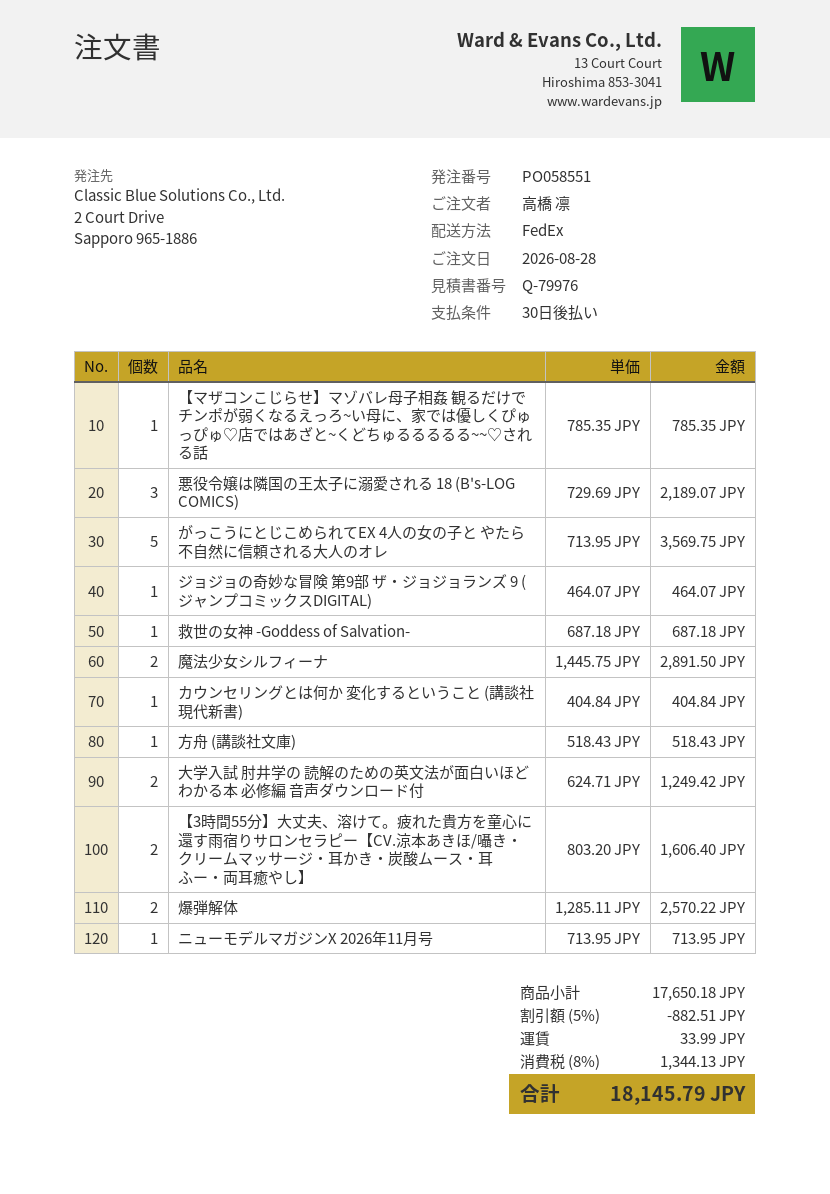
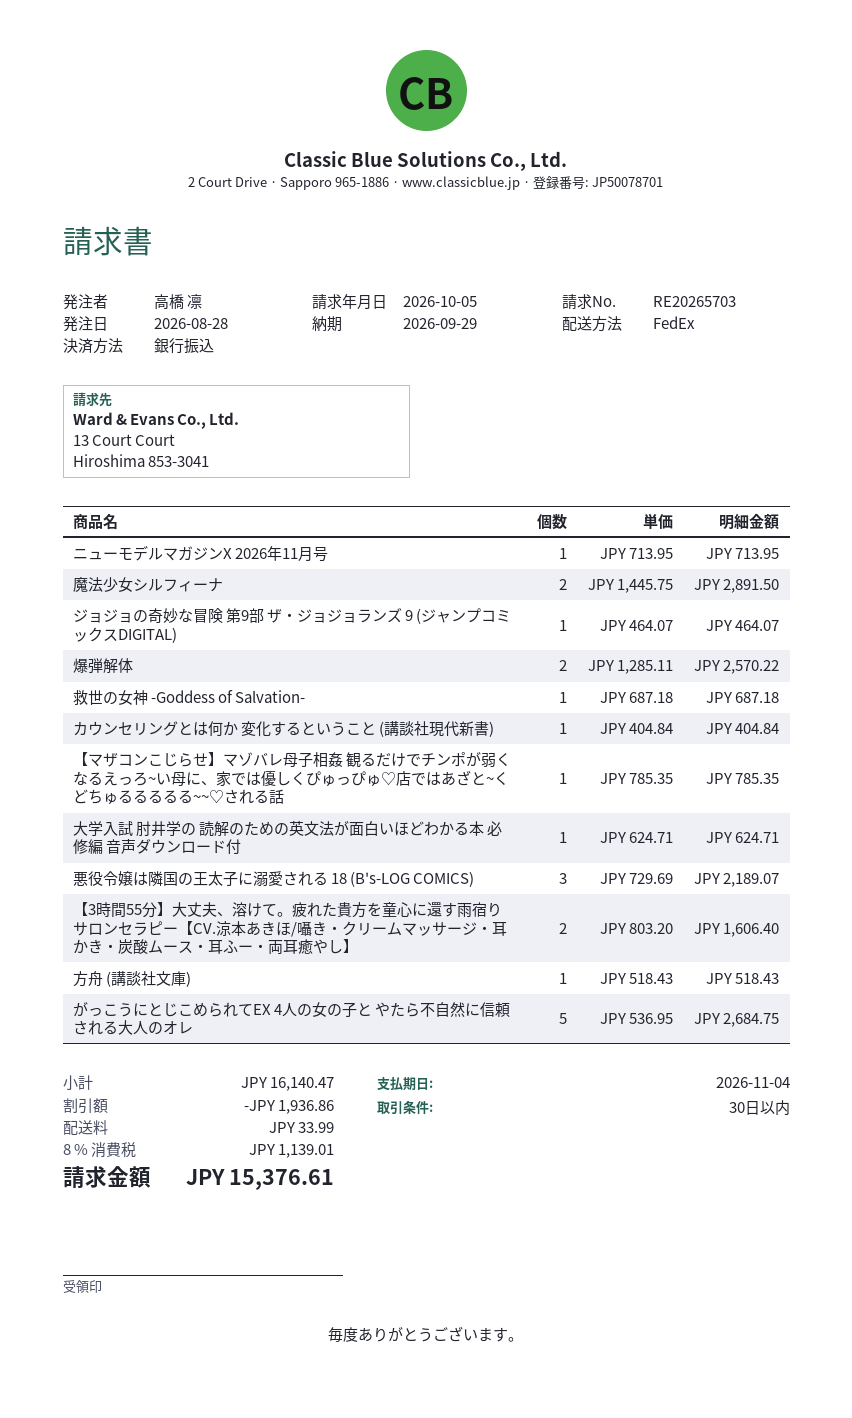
がっこうにとじこめられてEX 4人の女の子と やたら不自然に信頼される大人のオレ: 5 x 713.95 = 3569.75 -> 5 x 536.95 = 2684.75
大学入試 肘井学の 読解のための英文法が面白いほどわかる本 必修編 音声ダウンロード付: 2 x 624.71 = 1249.42 -> 1 x 624.71 = 624.71
subtotal: 17650.18 -> 16140.47
discount: 882.51 -> 1936.86
tax: 8% = 1344.13 -> 8% = 1139.01
total: 18145.79 -> 15376.61

